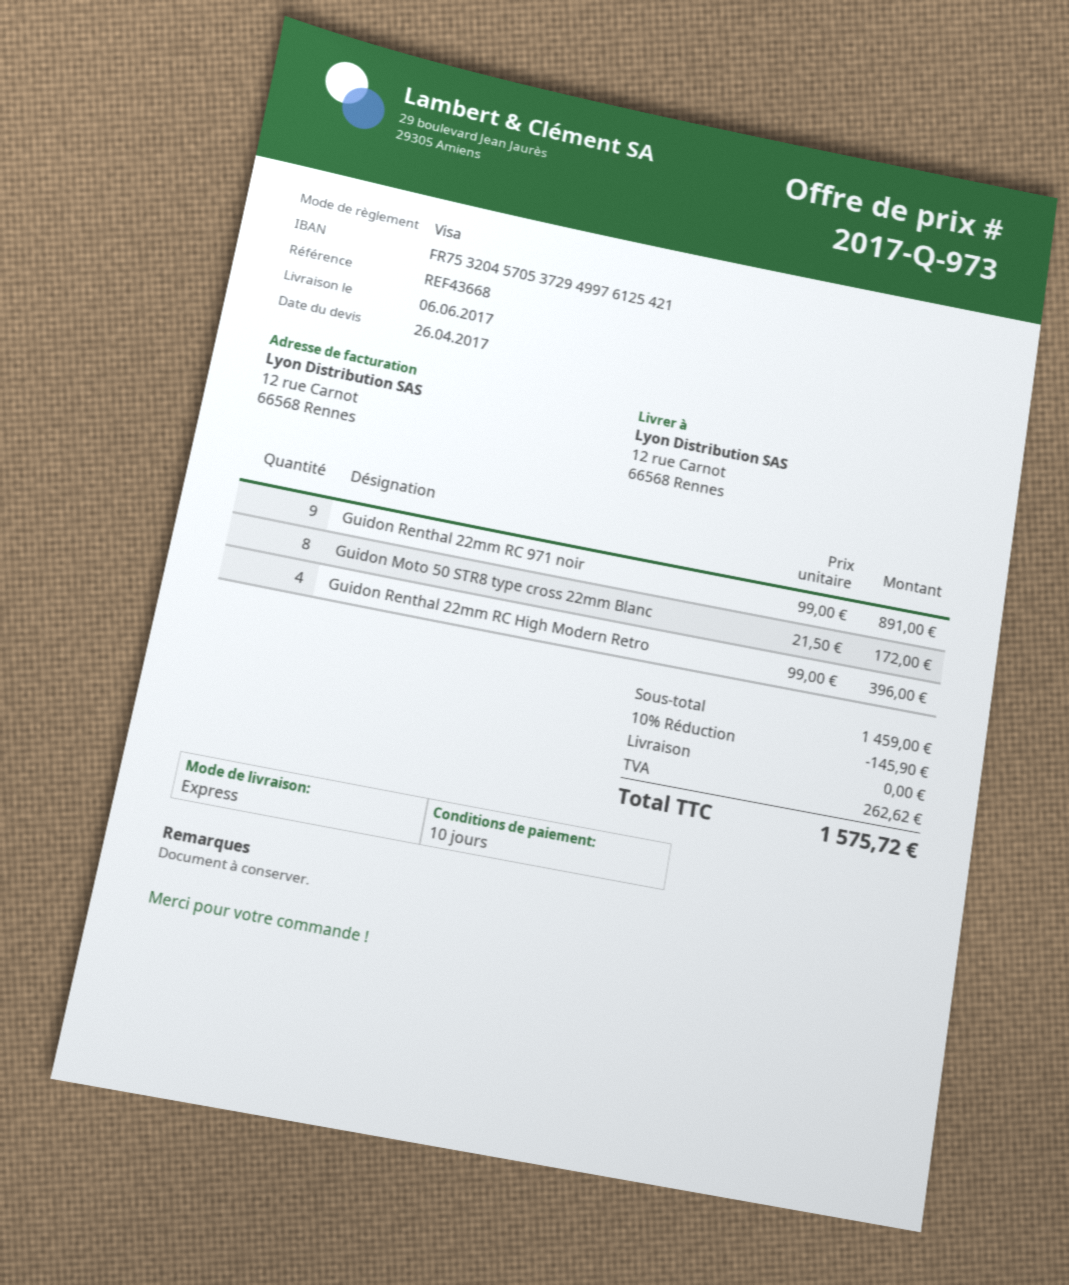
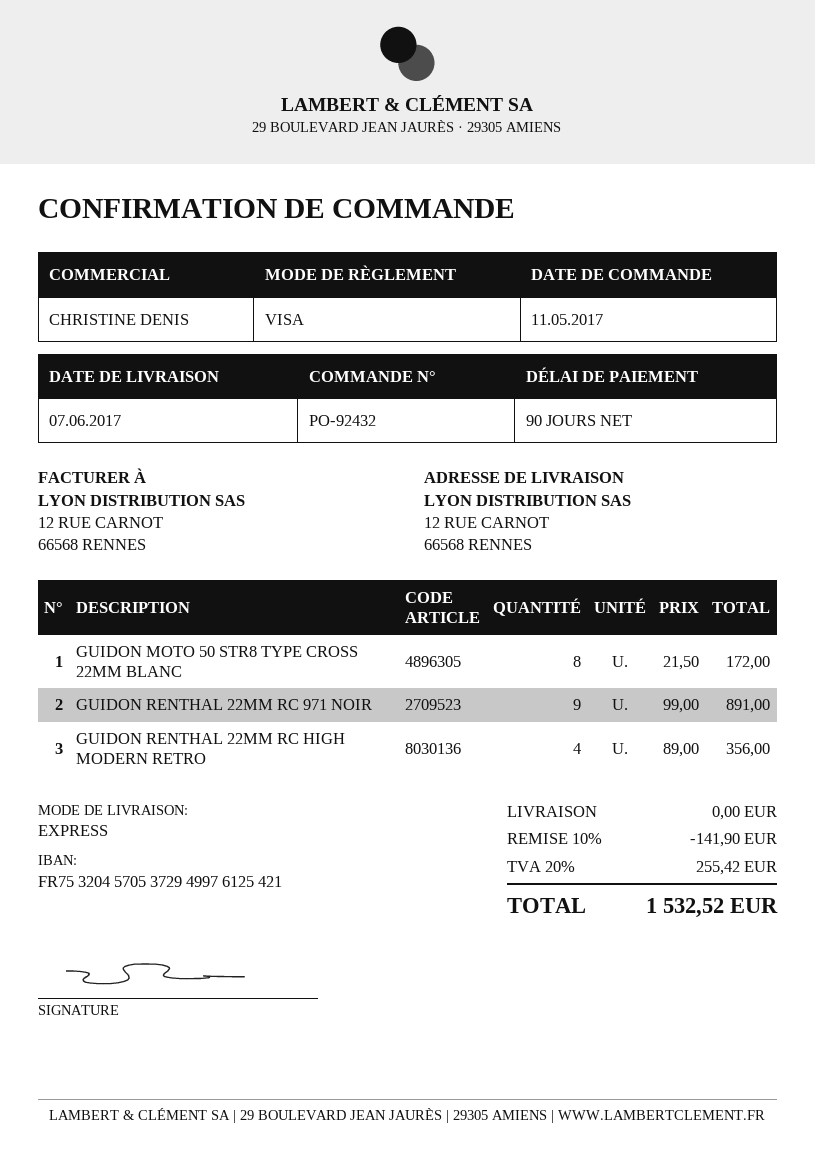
delivery date: 2017-06-06 -> 2017-06-07
payment terms: 10 days -> 90 days
Guidon Renthal 22mm RC High Modern Retro: 4 x 99.00 = 396.00 -> 4 x 89.00 = 356.00
discount: 10% = 145.90 -> 10% = 141.90
tax: 262.62 -> 255.42
total: 1575.72 -> 1532.52

